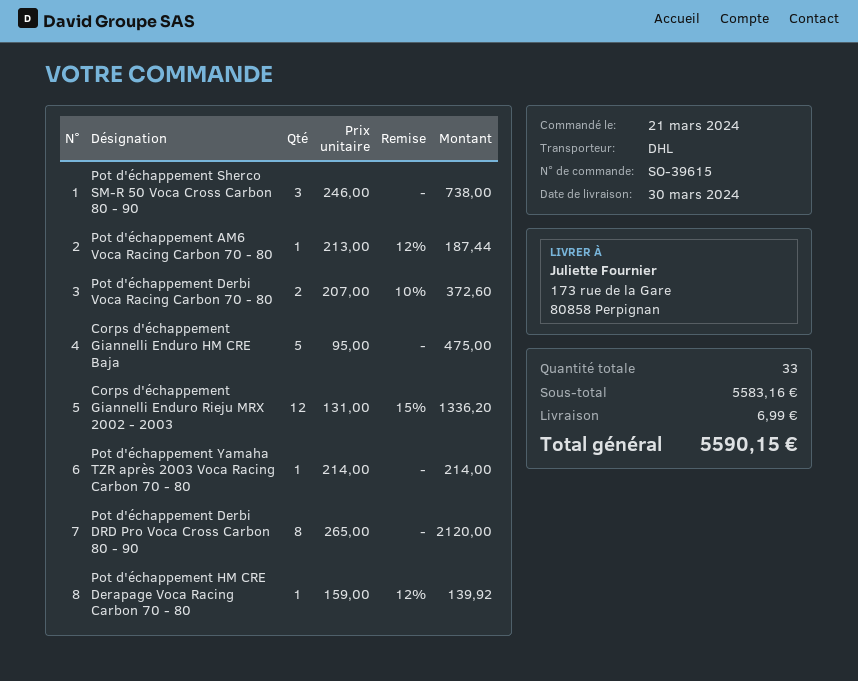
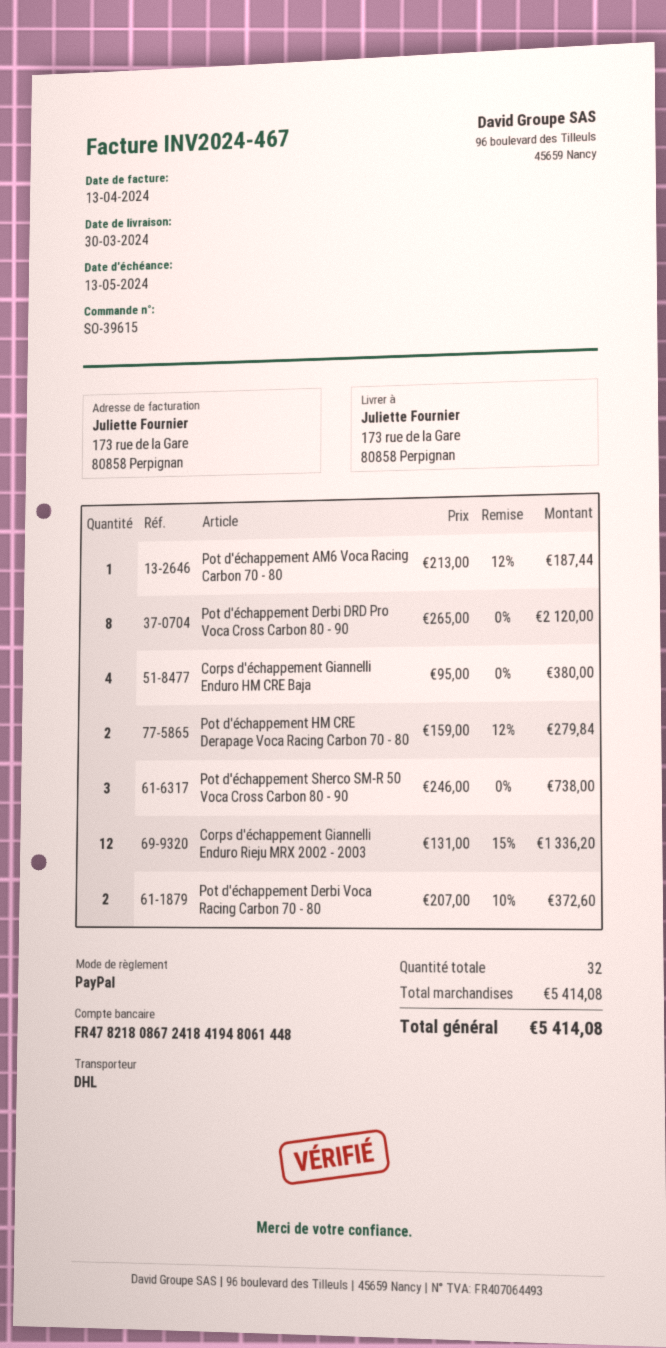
Corps d'échappement Giannelli Enduro HM CRE Baja: 5 x 95.00 = 475.00 -> 4 x 95.00 = 380.00
Pot d'échappement Yamaha TZR après 2003 Voca Racing Carbon 70 - 80: 1 x 214.00 = 214.00 -> none
Pot d'échappement HM CRE Derapage Voca Racing Carbon 70 - 80: 1 x 159.00 - 12% = 139.92 -> 2 x 159.00 - 12% = 279.84
total quantity: 33 -> 32
subtotal: 5583.16 -> 5414.08
shipping: 6.99 -> none
total: 5590.15 -> 5414.08

